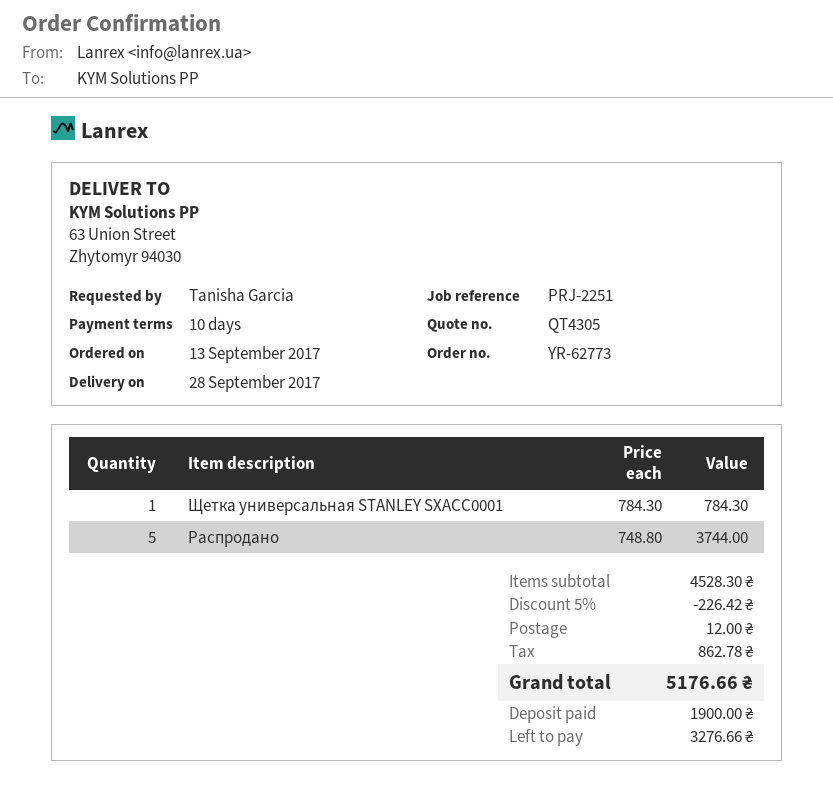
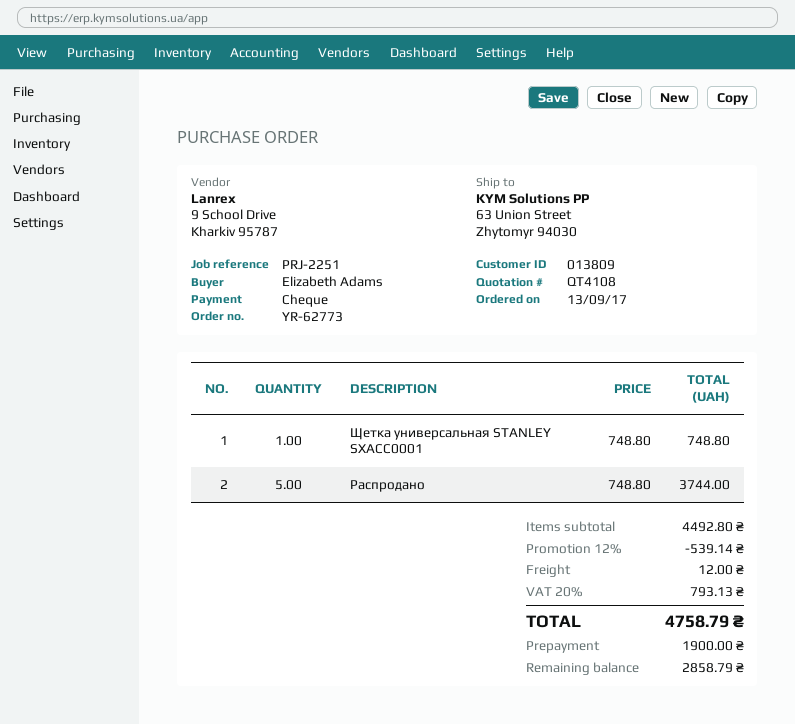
quote number: QT4305 -> QT4108
ordered by: Tanisha Garcia -> Elizabeth Adams
Щетка универсальная STANLEY SXACC0001: 1 x 784.30 = 784.30 -> 1 x 748.80 = 748.80
subtotal: 4528.30 -> 4492.80
discount: 5% = 226.42 -> 12% = 539.14
tax: 862.78 -> 793.13
total: 5176.66 -> 4758.79
balance: 3276.66 -> 2858.79

